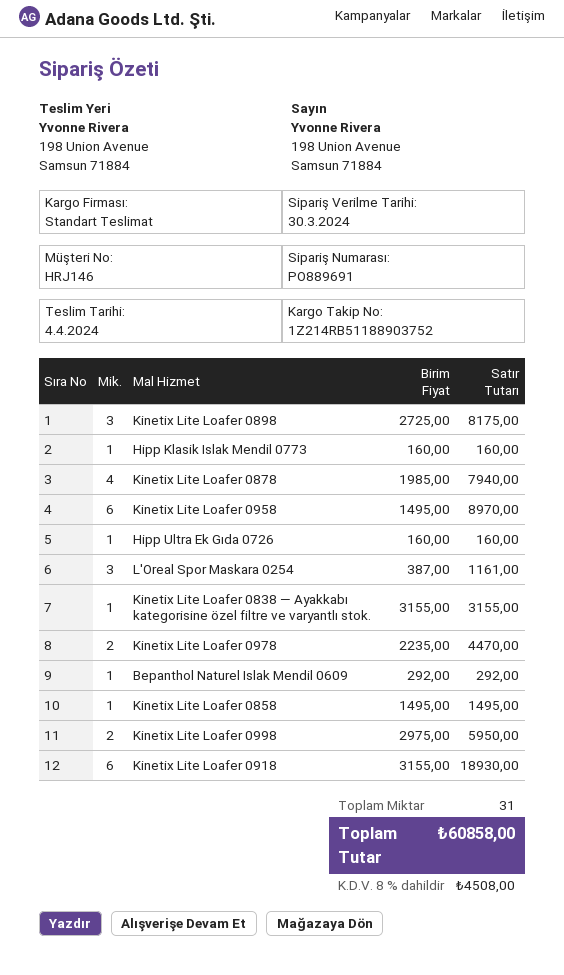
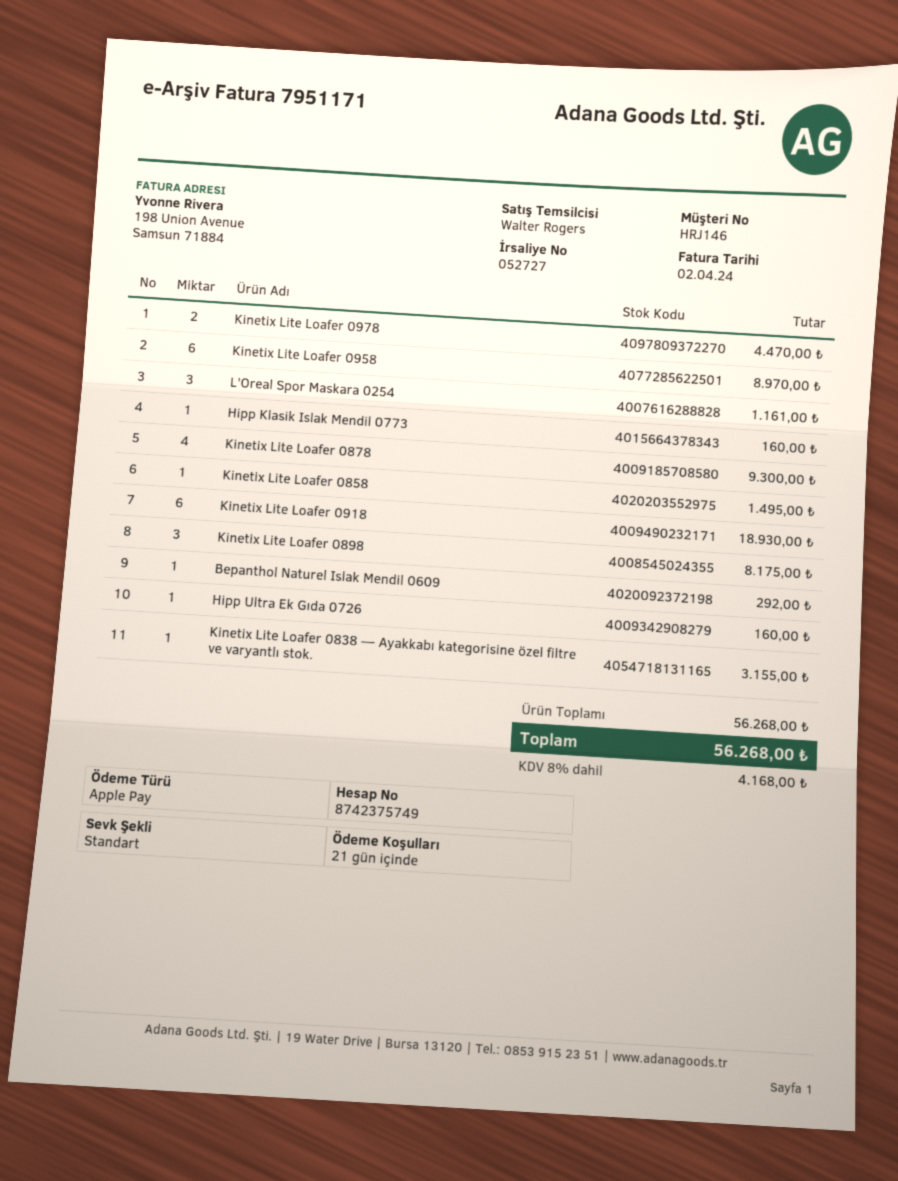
Kinetix Lite Loafer 0878: 4 for 7940.00 -> 4 for 9300.00
Kinetix Lite Loafer 0998: 2 for 5950.00 -> none
tax: 8% = 4508.00 -> 8% = 4168.00
total: 60858.00 -> 56268.00

